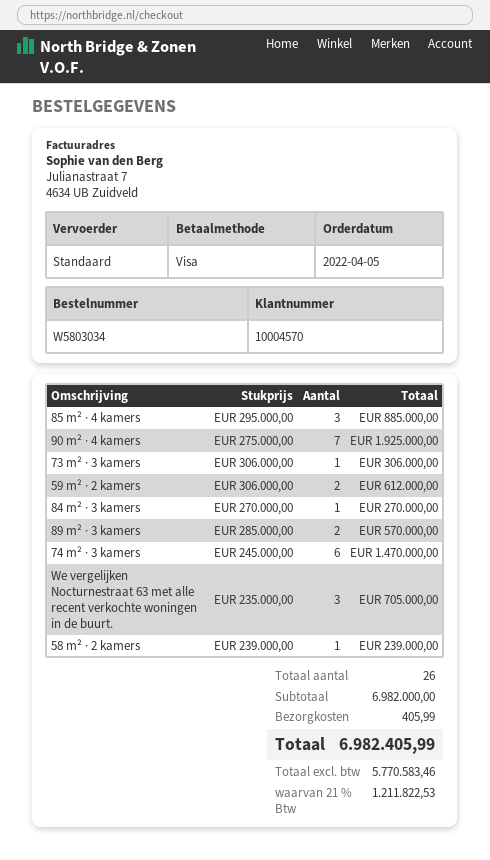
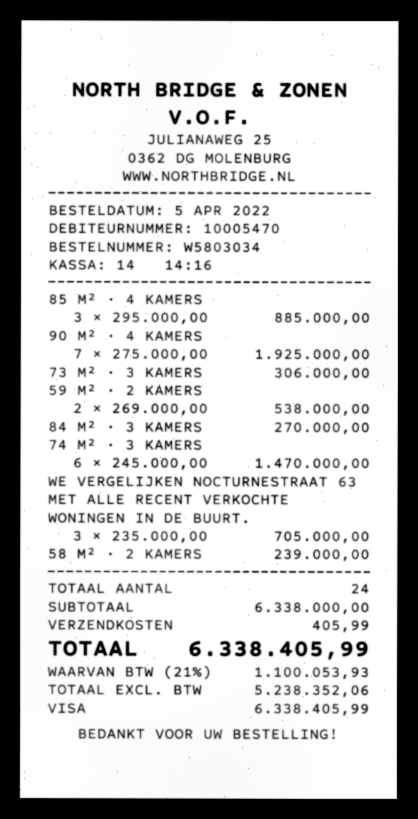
customer number: 10004570 -> 10005470
59 m² · 2 kamers: 2 x 306000.00 = 612000.00 -> 2 x 269000.00 = 538000.00
89 m² · 3 kamers: 2 x 285000.00 = 570000.00 -> none
total quantity: 26 -> 24
subtotal: 6982000.00 -> 6338000.00
net: 5770583.46 -> 5238352.06
tax: 21% = 1211822.53 -> 21% = 1100053.93
total: 6982405.99 -> 6338405.99

